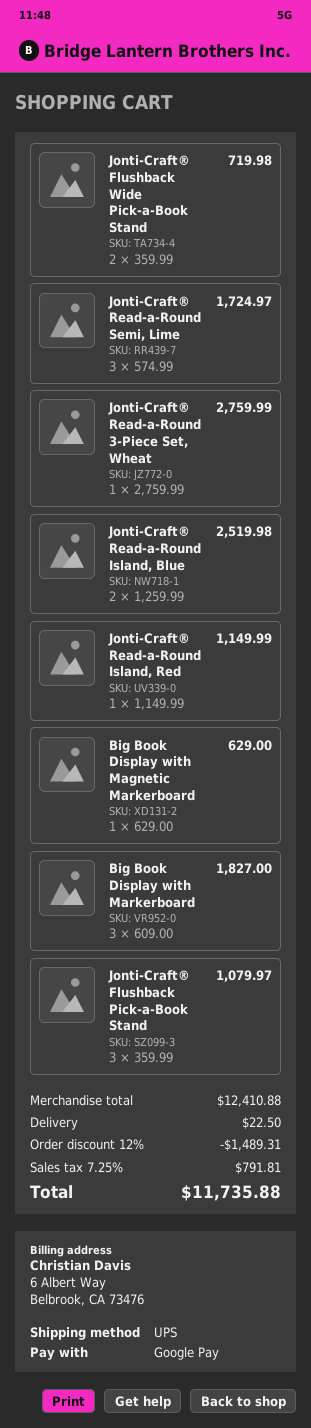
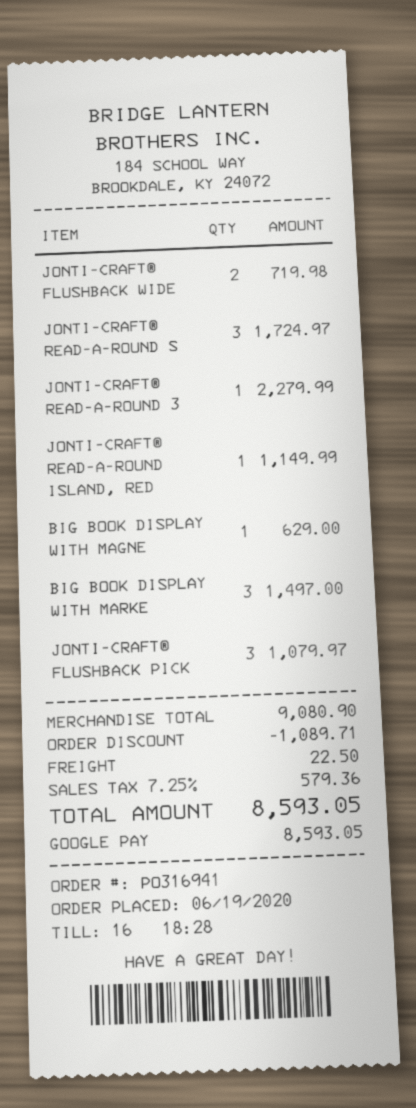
Jonti-Craft® Read-a-Round 3-Piece Set, Wheat: 1 for 2759.99 -> 1 for 2279.99
Jonti-Craft® Read-a-Round Island, Blue: 2 for 2519.98 -> none
Big Book Display with Markerboard: 3 for 1827.00 -> 3 for 1497.00
subtotal: 12410.88 -> 9080.90
discount: 1489.31 -> 1089.71
tax: 7.25% = 791.81 -> 7.25% = 579.36
total: 11735.88 -> 8593.05

